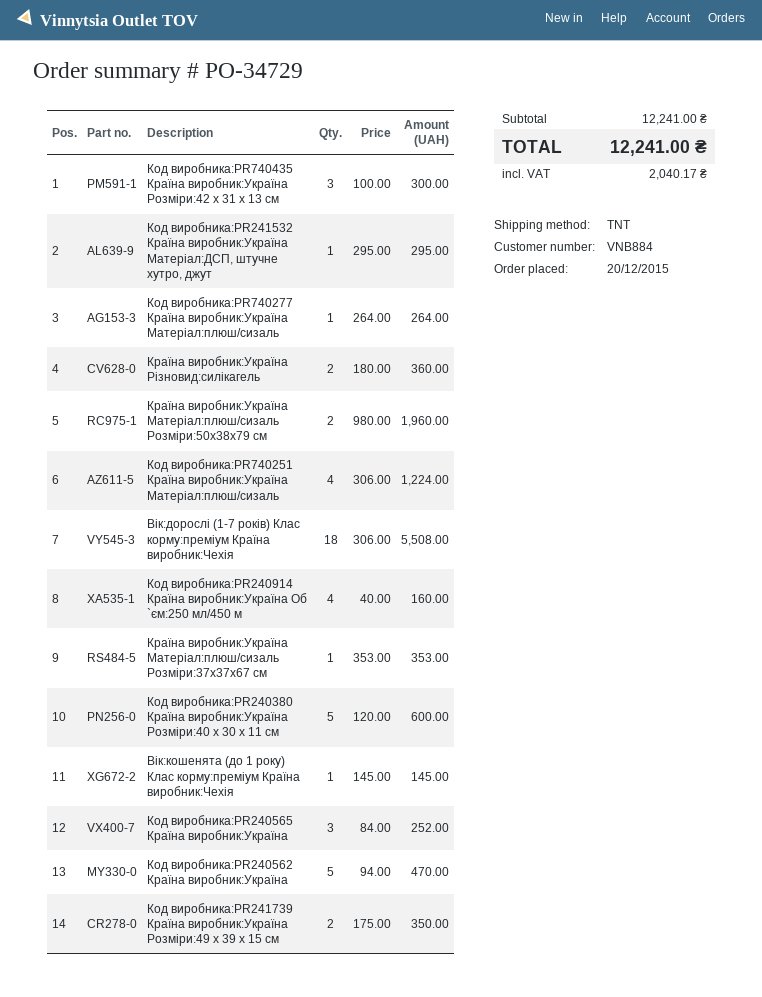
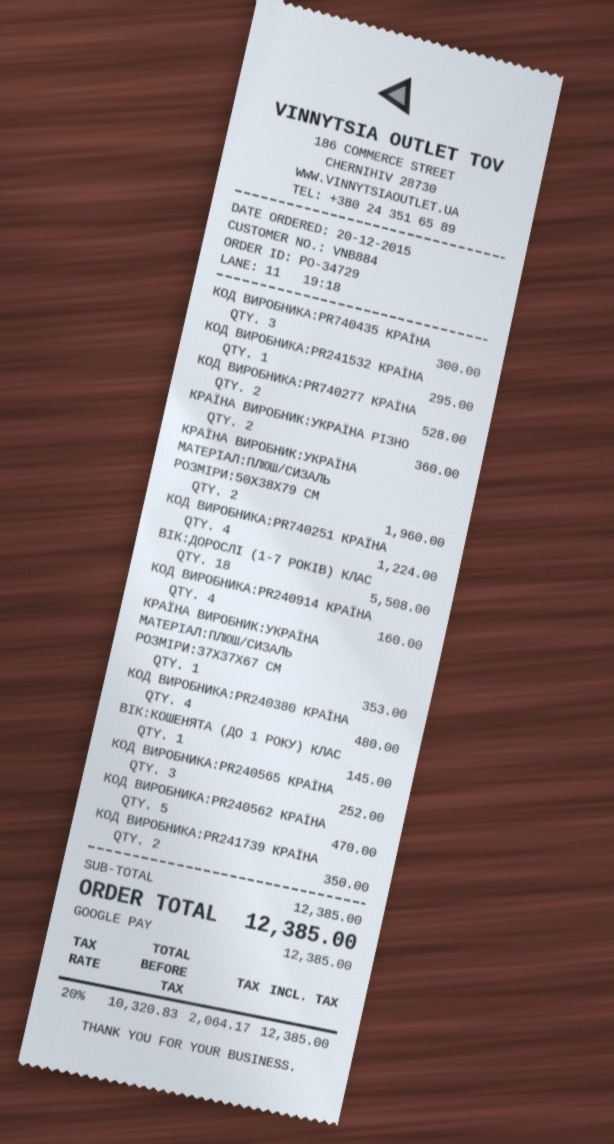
Код виробника:PR740277 Країна виробник:Україна Матеріал:плюш/сизаль: 1 for 264.00 -> 2 for 528.00
Код виробника:PR240380 Країна виробник:Україна Розміри:40 х 30 х 11 см: 5 for 600.00 -> 4 for 480.00
subtotal: 12241.00 -> 12385.00
tax: 2040.17 -> 2064.17
total: 12241.00 -> 12385.00

